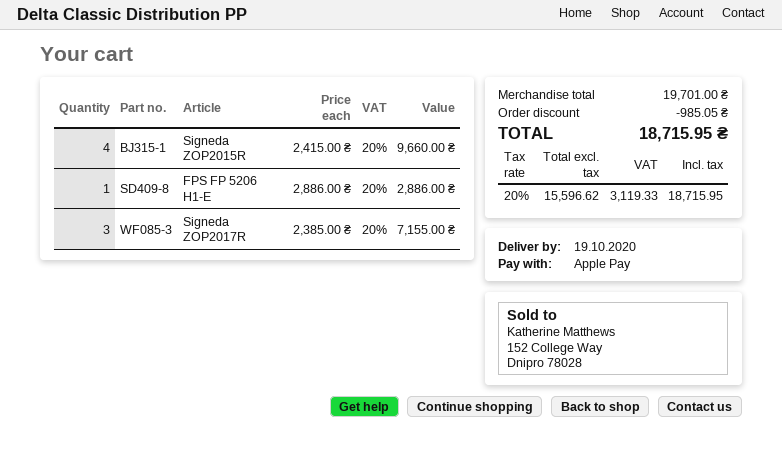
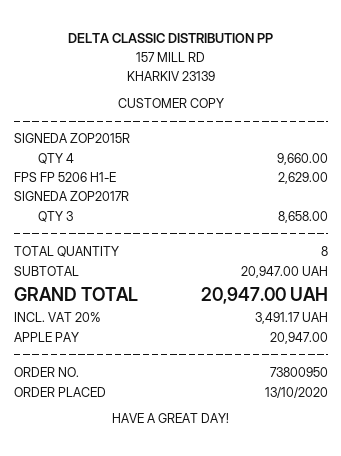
FPS FP 5206 H1-E: 1 for 2886.00 -> 1 for 2629.00
Signeda ZOP2017R: 3 for 7155.00 -> 3 for 8658.00
subtotal: 19701.00 -> 20947.00
discount: 985.05 -> none
tax: 20% = 3119.33 -> 20% = 3491.17
total: 18715.95 -> 20947.00

